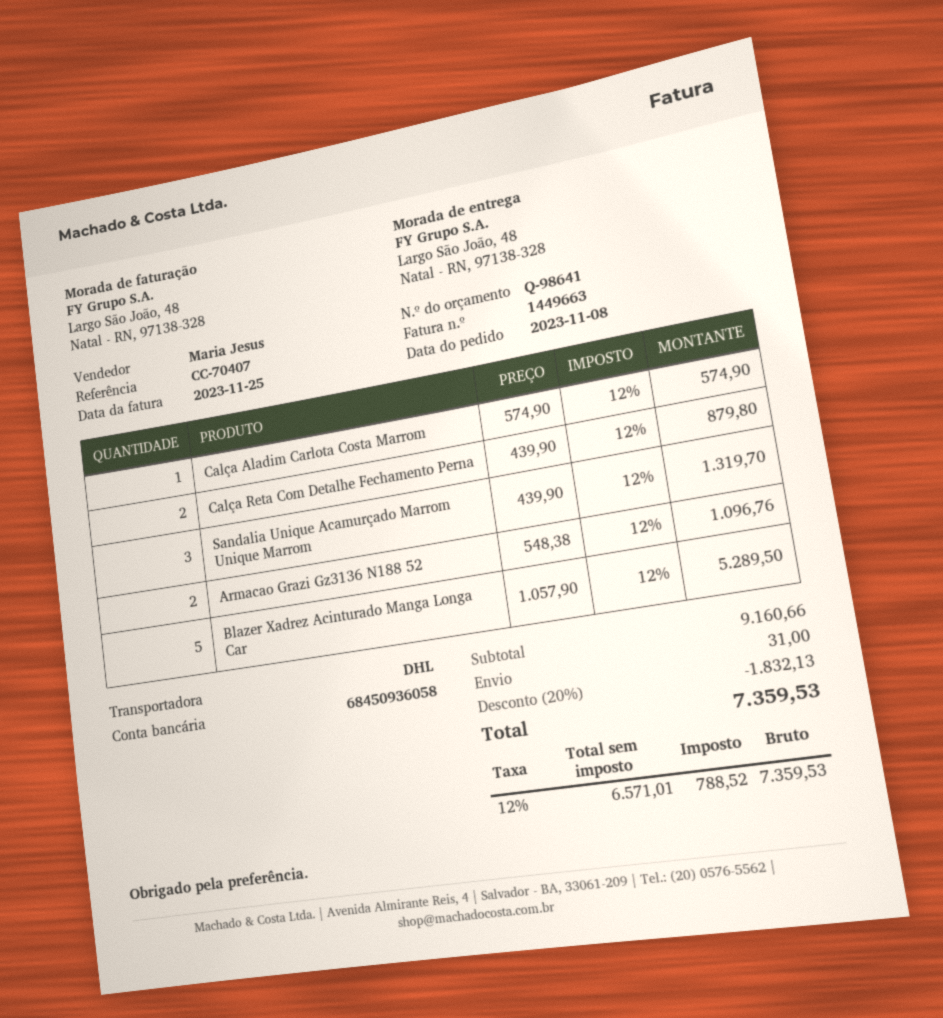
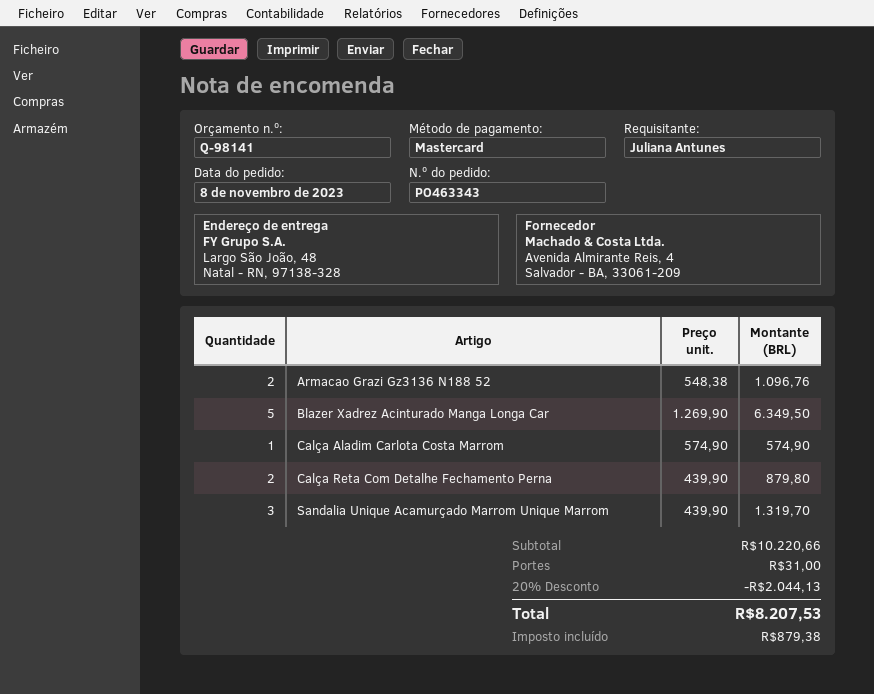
quote number: Q-98641 -> Q-98141
Blazer Xadrez Acinturado Manga Longa Car: 5 x 1057.90 = 5289.50 -> 5 x 1269.90 = 6349.50
subtotal: 9160.66 -> 10220.66
discount: 20% = 1832.13 -> 20% = 2044.13
tax: 788.52 -> 879.38
total: 7359.53 -> 8207.53

